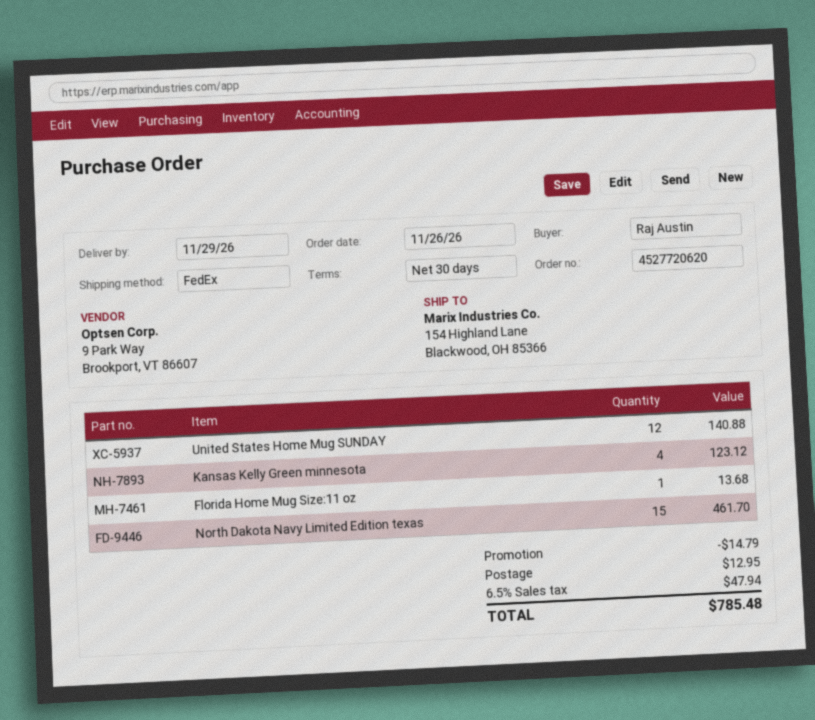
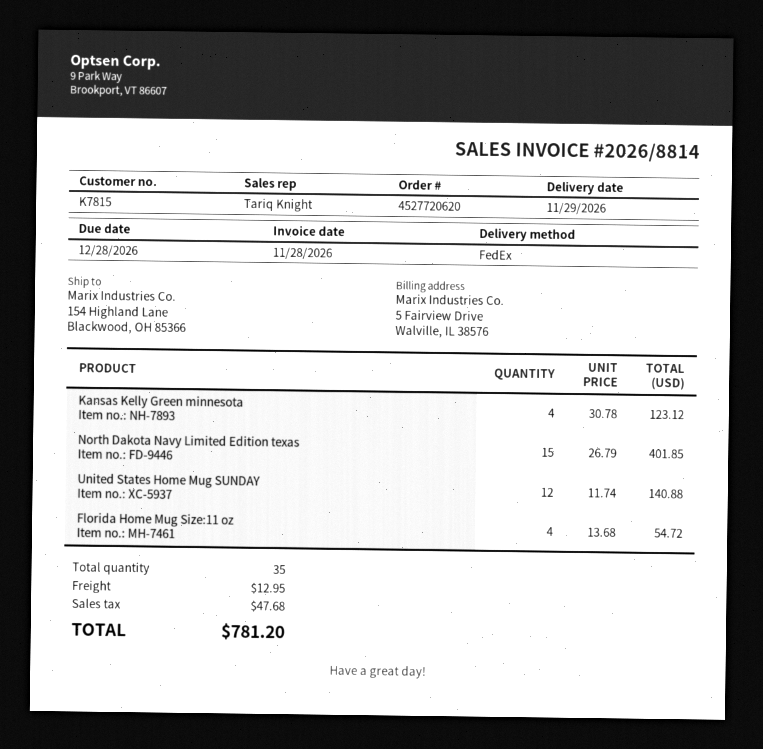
Florida Home Mug Size:11 oz: 1 for 13.68 -> 4 for 54.72
North Dakota Navy Limited Edition texas: 15 for 461.70 -> 15 for 401.85
discount: 14.79 -> none
tax: 47.94 -> 47.68
total: 785.48 -> 781.20

